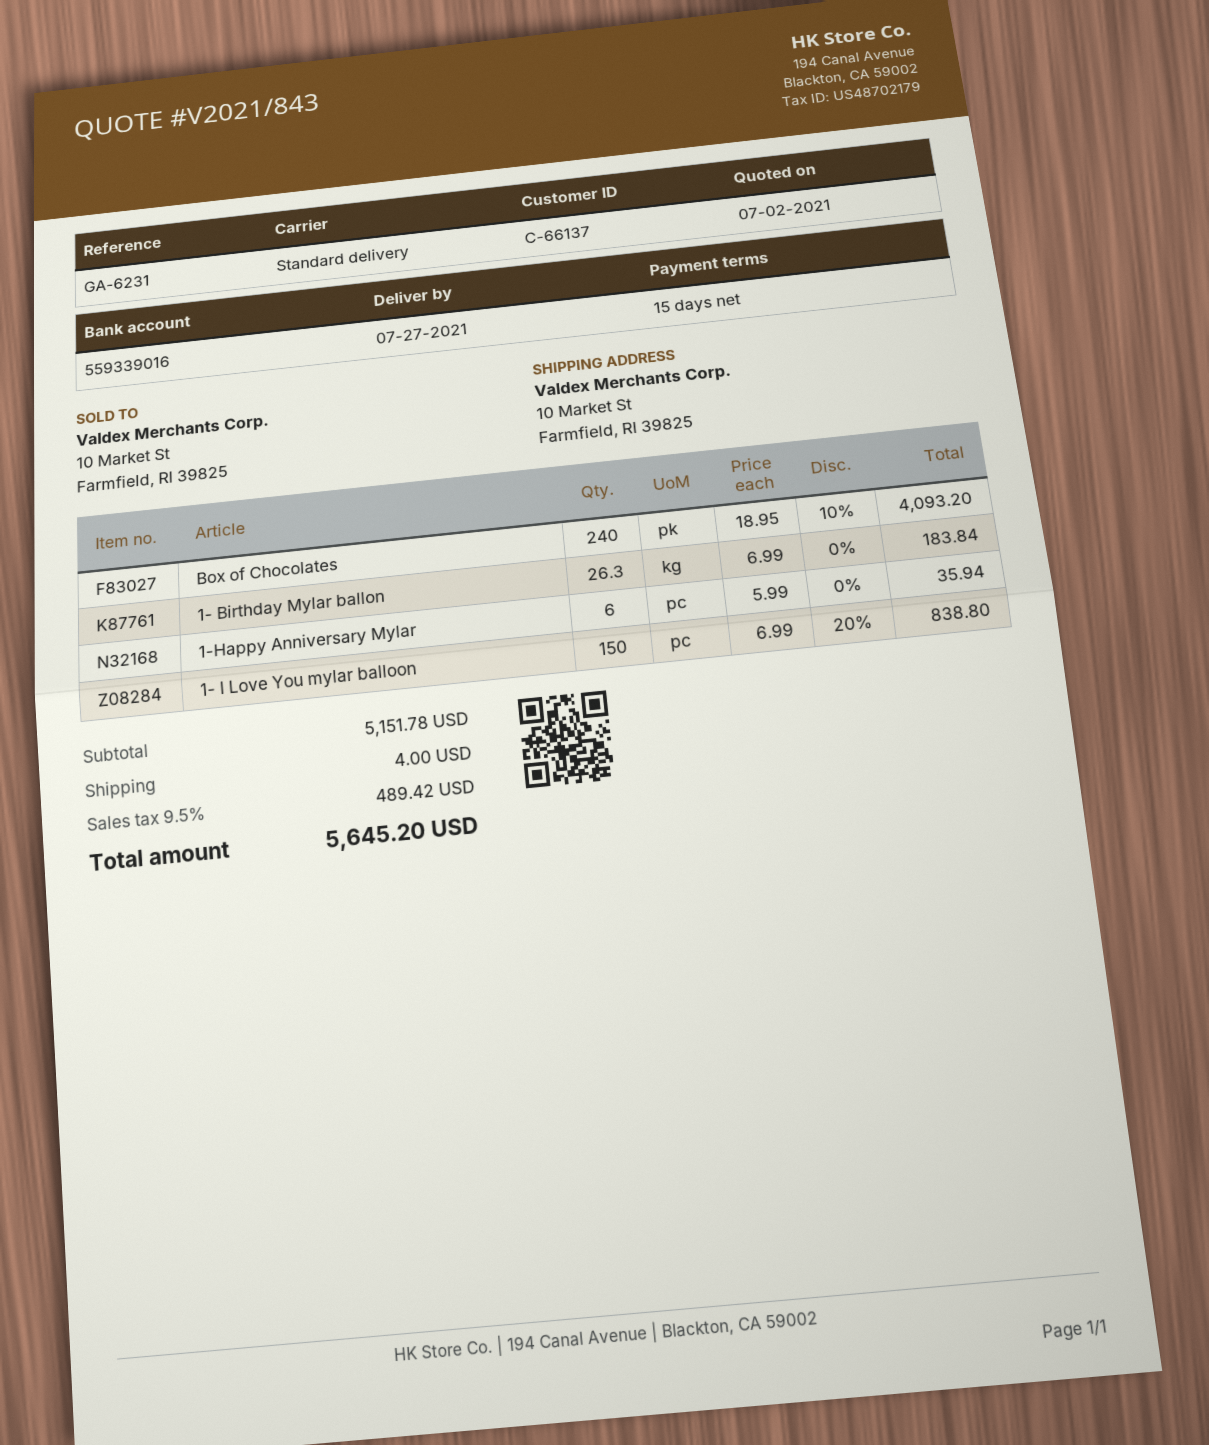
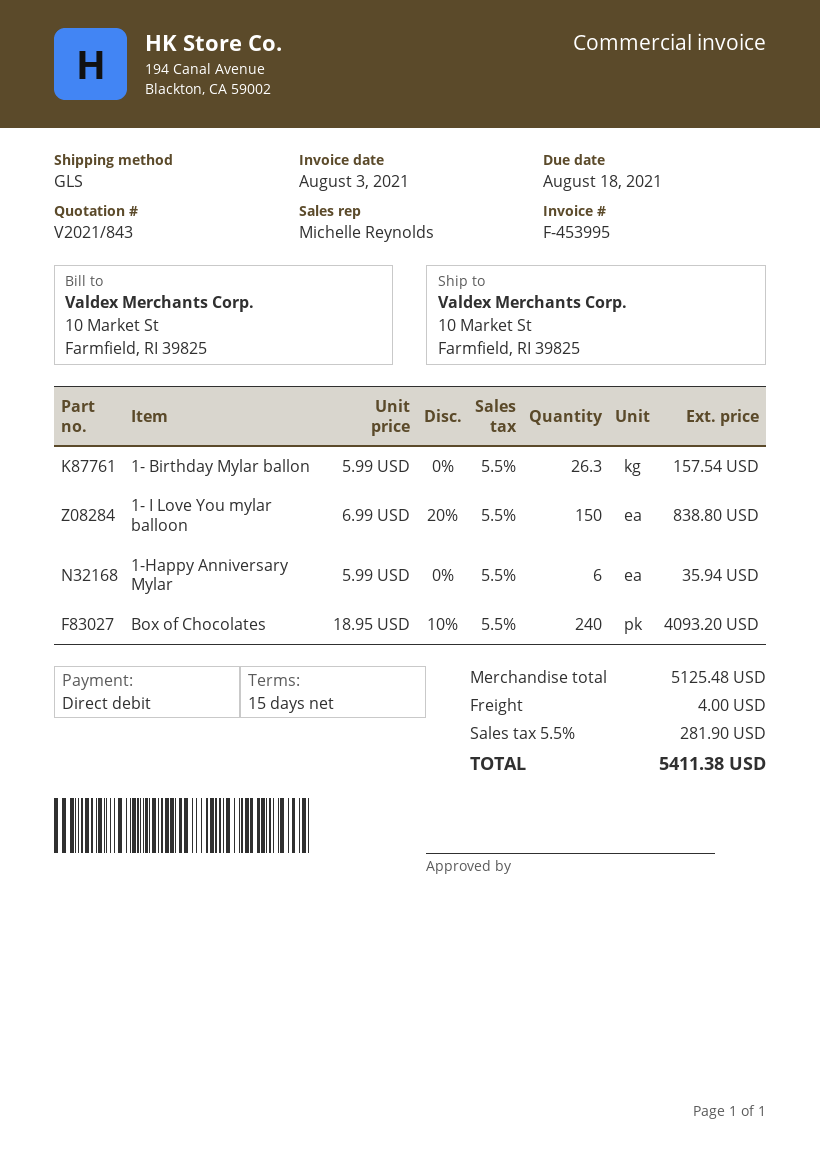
shipping method: standard -> GLS
1- Birthday Mylar ballon: 26.3 x 6.99 = 183.84 -> 26.3 x 5.99 = 157.54
subtotal: 5151.78 -> 5125.48
tax: 9.5% = 489.42 -> 5.5% = 281.90
total: 5645.20 -> 5411.38

